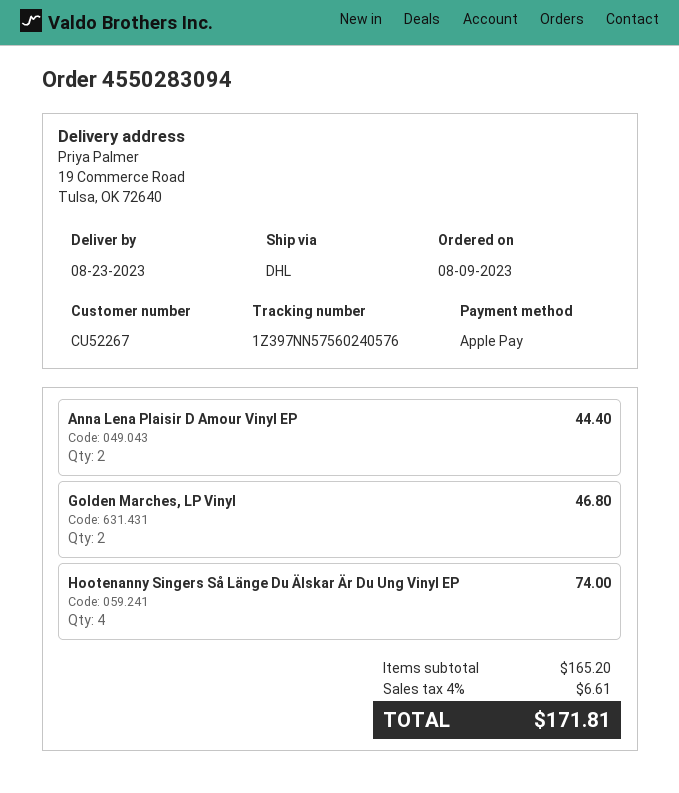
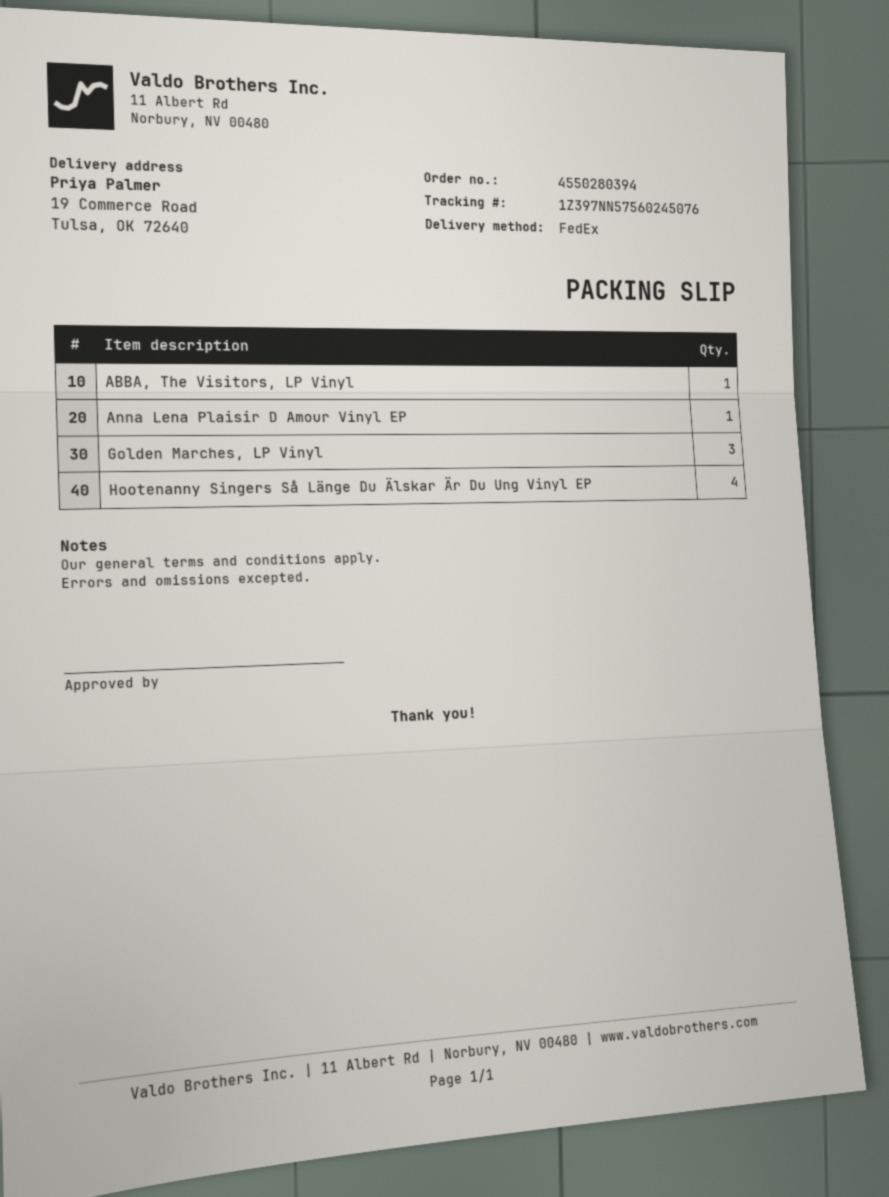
order number: 4550283094 -> 4550280394
shipping method: DHL -> FedEx
tracking number: 1Z397NN57560240576 -> 1Z397NN57560245076
Anna Lena Plaisir D Amour Vinyl EP: 2 -> 1
Golden Marches, LP Vinyl: 2 -> 3
ABBA, The Visitors, LP Vinyl: none -> 1

